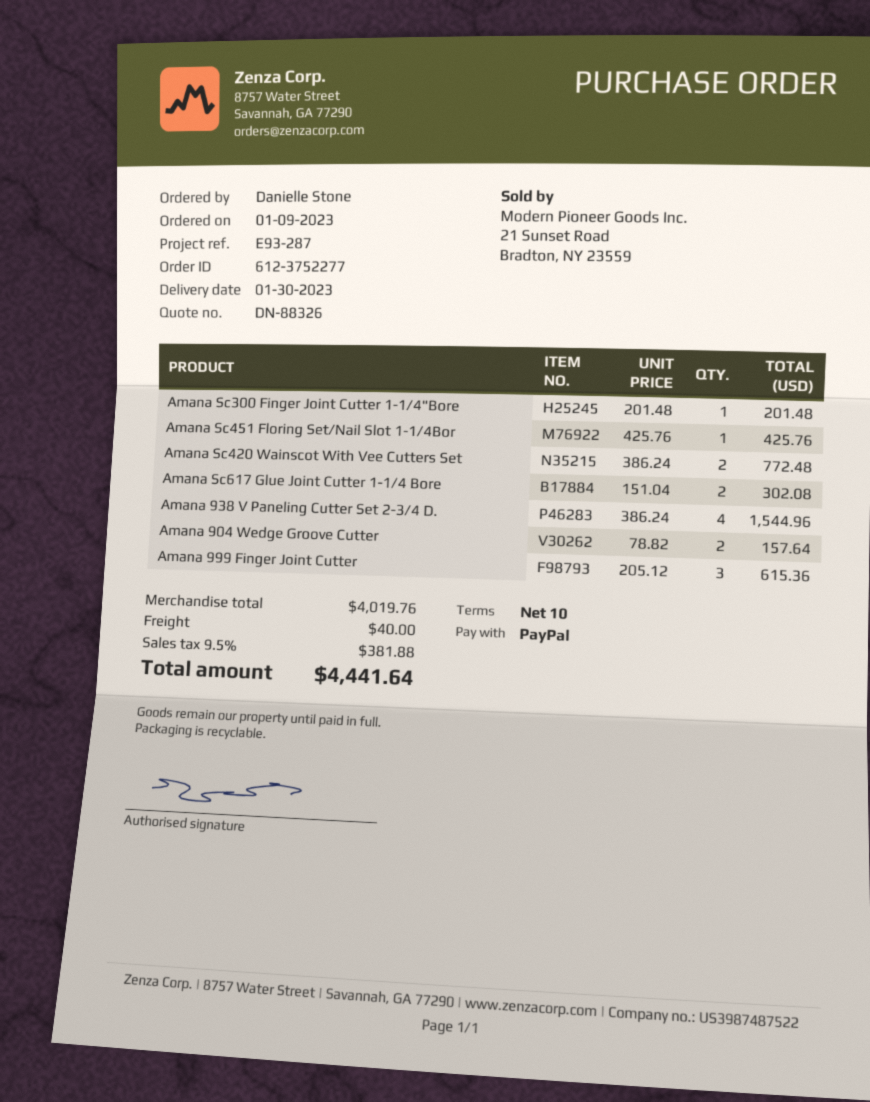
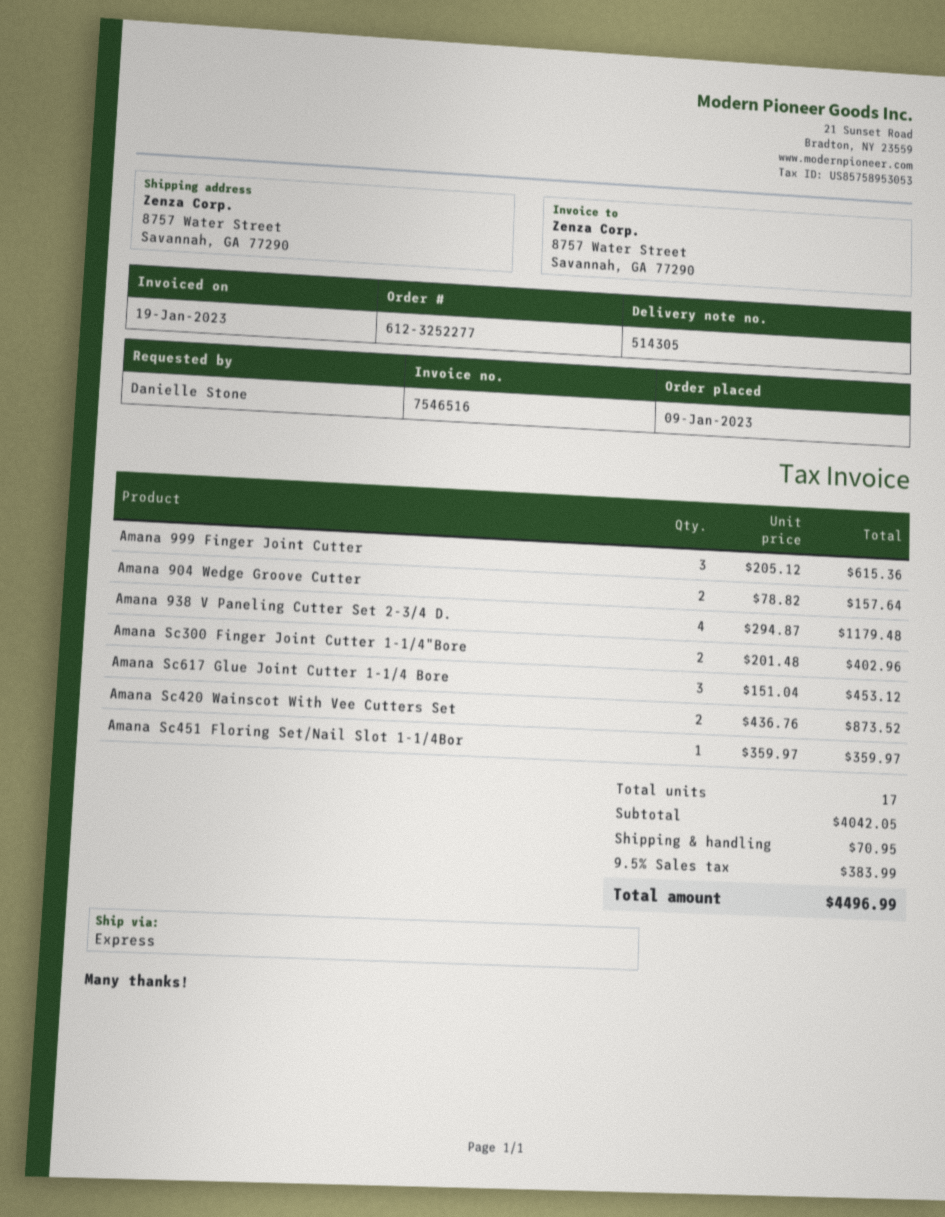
order number: 612-3752277 -> 612-3252277
Amana Sc300 Finger Joint Cutter 1-1/4"Bore: 1 x 201.48 = 201.48 -> 2 x 201.48 = 402.96
Amana Sc451 Floring Set/Nail Slot 1-1/4Bor: 1 x 425.76 = 425.76 -> 1 x 359.97 = 359.97
Amana Sc420 Wainscot With Vee Cutters Set: 2 x 386.24 = 772.48 -> 2 x 436.76 = 873.52
Amana Sc617 Glue Joint Cutter 1-1/4 Bore: 2 x 151.04 = 302.08 -> 3 x 151.04 = 453.12
Amana 938 V Paneling Cutter Set 2-3/4 D.: 4 x 386.24 = 1544.96 -> 4 x 294.87 = 1179.48
subtotal: 4019.76 -> 4042.05
shipping: 40.00 -> 70.95
tax: 9.5% = 381.88 -> 9.5% = 383.99
total: 4441.64 -> 4496.99

